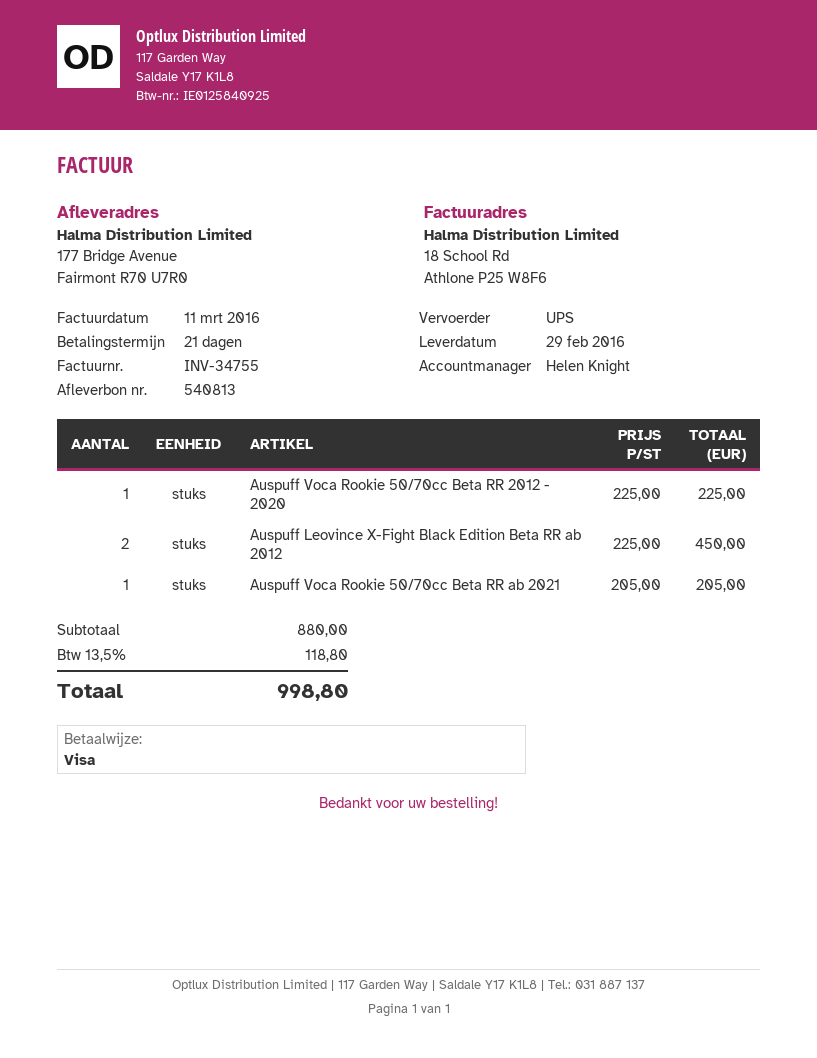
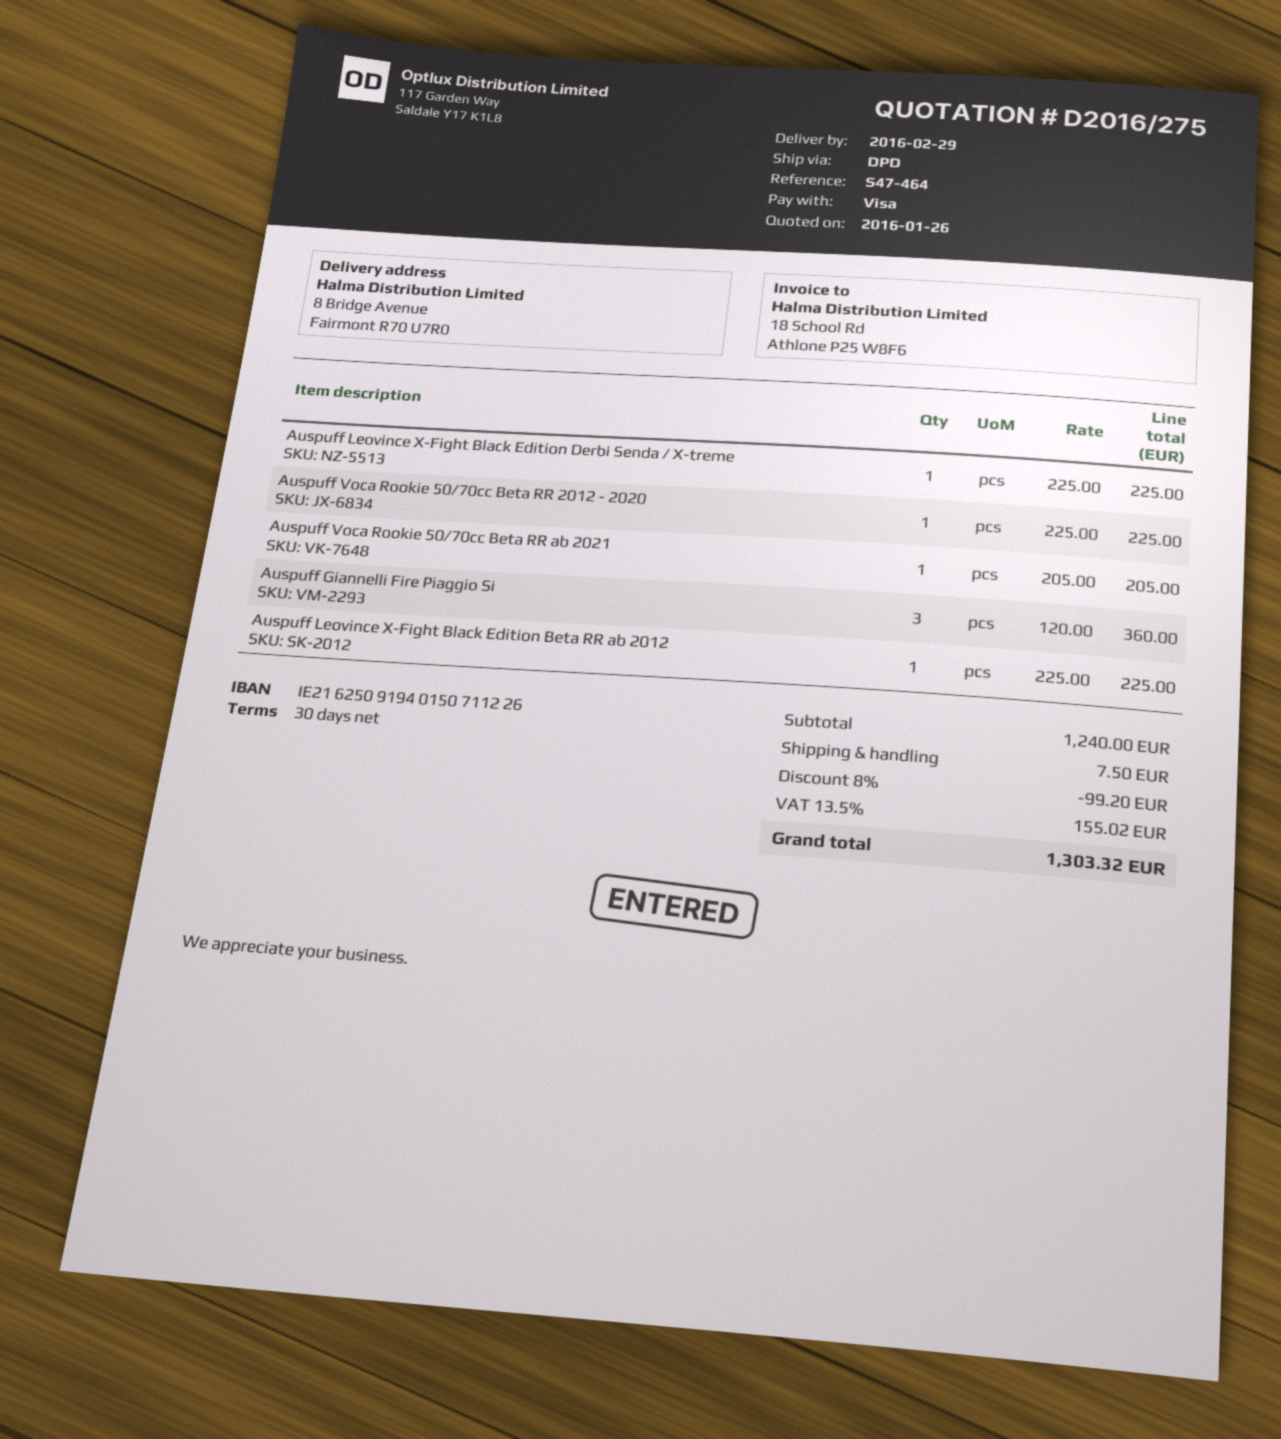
payment terms: 21 days -> 30 days
shipping method: UPS -> DPD
ship to: 177 Bridge Avenue, Fairmont R70 U7R0 -> 8 Bridge Avenue, Fairmont R70 U7R0
Auspuff Leovince X-Fight Black Edition Beta RR ab 2012: 2 x 225.00 = 450.00 -> 1 x 225.00 = 225.00
Auspuff Leovince X-Fight Black Edition Derbi Senda / X-treme: none -> 1 x 225.00 = 225.00
Auspuff Giannelli Fire Piaggio Si: none -> 3 x 120.00 = 360.00
subtotal: 880.00 -> 1240.00
discount: none -> 8% = 99.20
shipping: none -> 7.50
tax: 13.5% = 118.80 -> 13.5% = 155.02
total: 998.80 -> 1303.32

